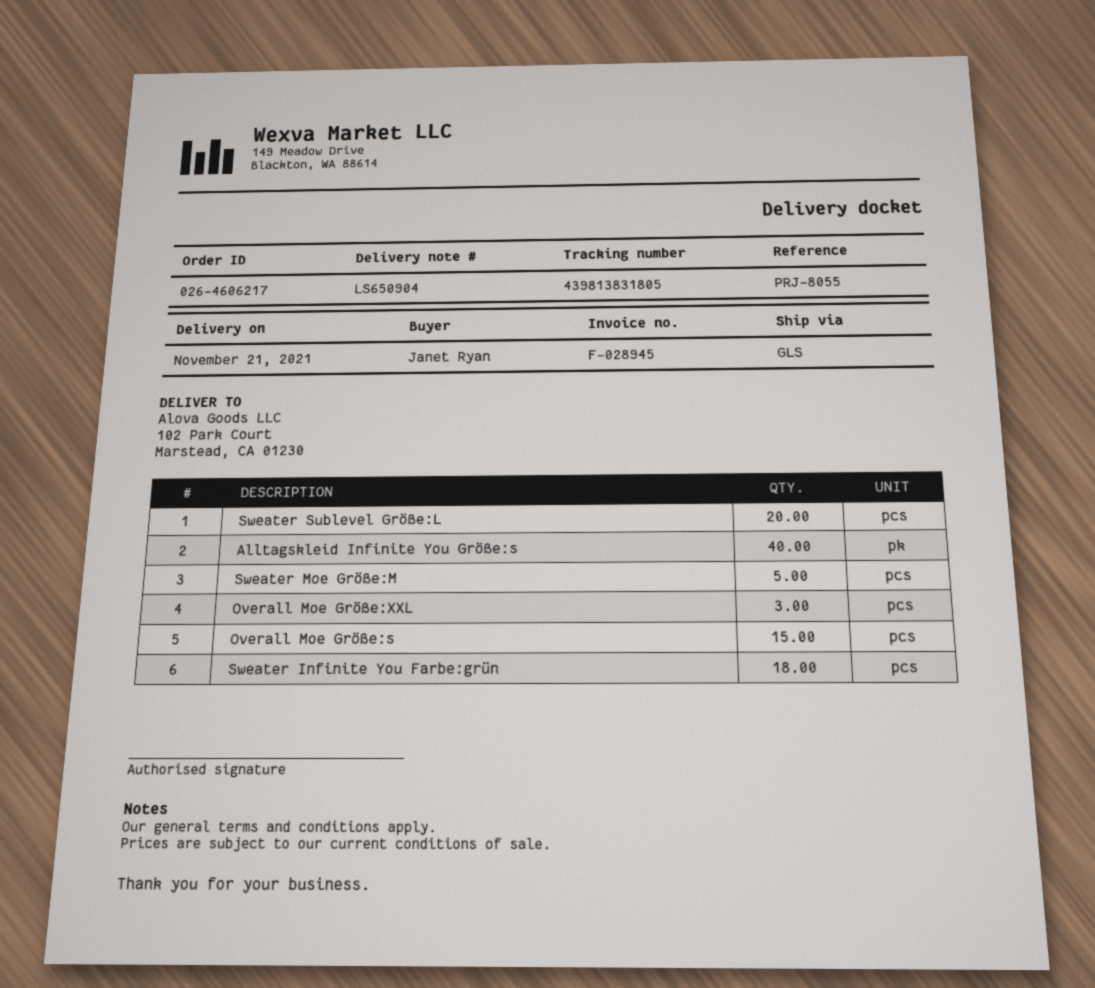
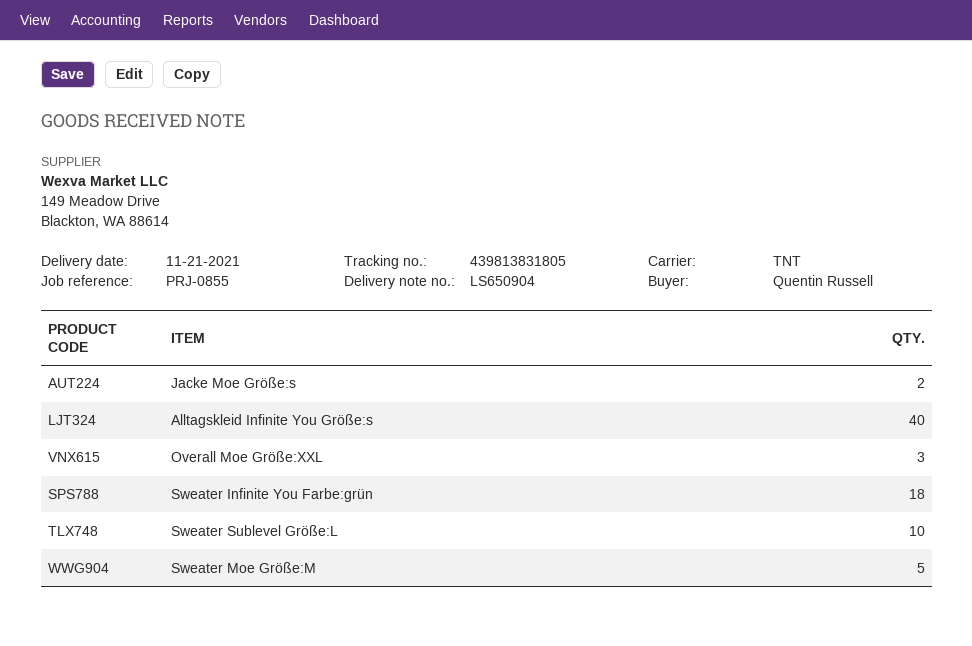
reference: PRJ-8055 -> PRJ-0855
ordered by: Janet Ryan -> Quentin Russell
shipping method: GLS -> TNT
Sweater Sublevel Größe:L: 20 -> 10
Overall Moe Größe:s: 15 -> none
Jacke Moe Größe:s: none -> 2

